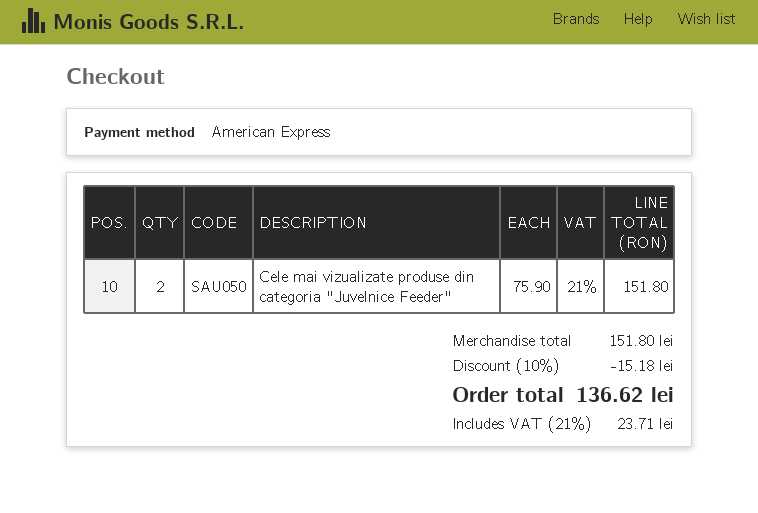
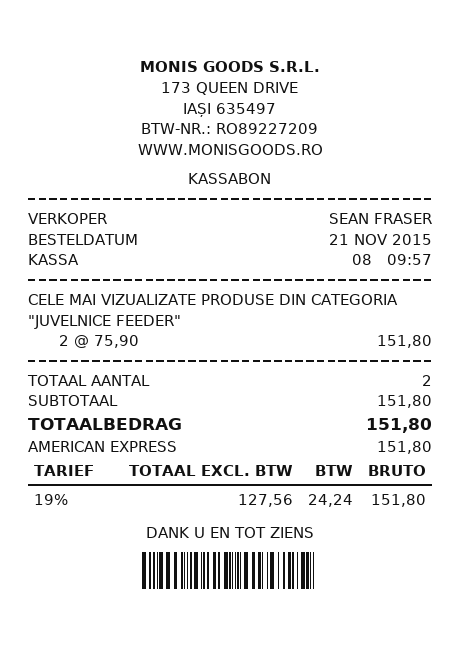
discount: 10% = 15.18 -> none
tax: 21% = 23.71 -> 19% = 24.24
total: 136.62 -> 151.80

